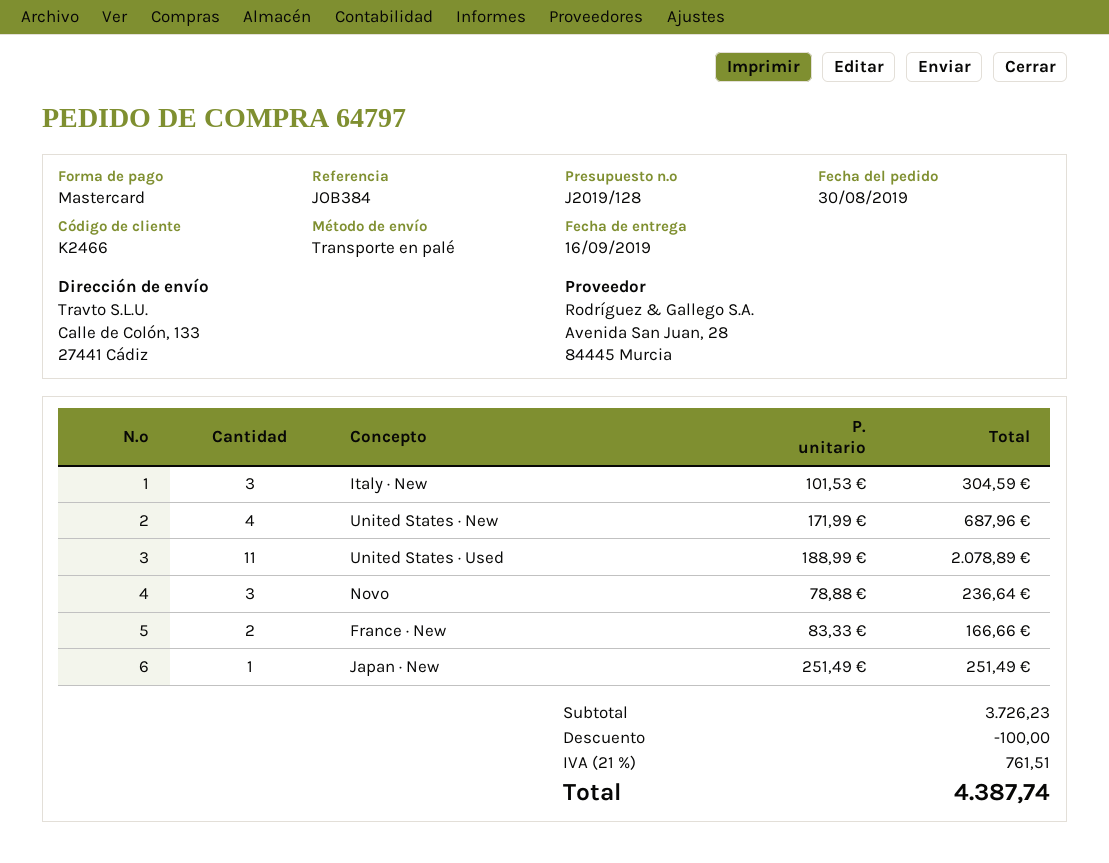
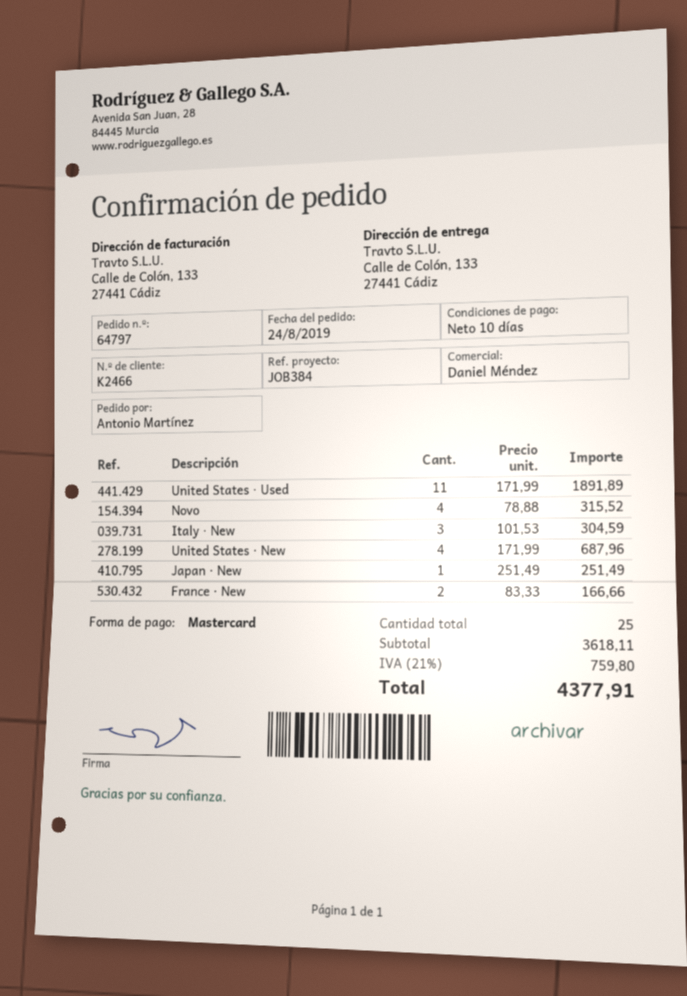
order date: 2019-08-30 -> 2019-08-24
United States · Used: 11 x 188.99 = 2078.89 -> 11 x 171.99 = 1891.89
Novo: 3 x 78.88 = 236.64 -> 4 x 78.88 = 315.52
subtotal: 3726.23 -> 3618.11
discount: 100.00 -> none
tax: 21% = 761.51 -> 21% = 759.80
total: 4387.74 -> 4377.91

